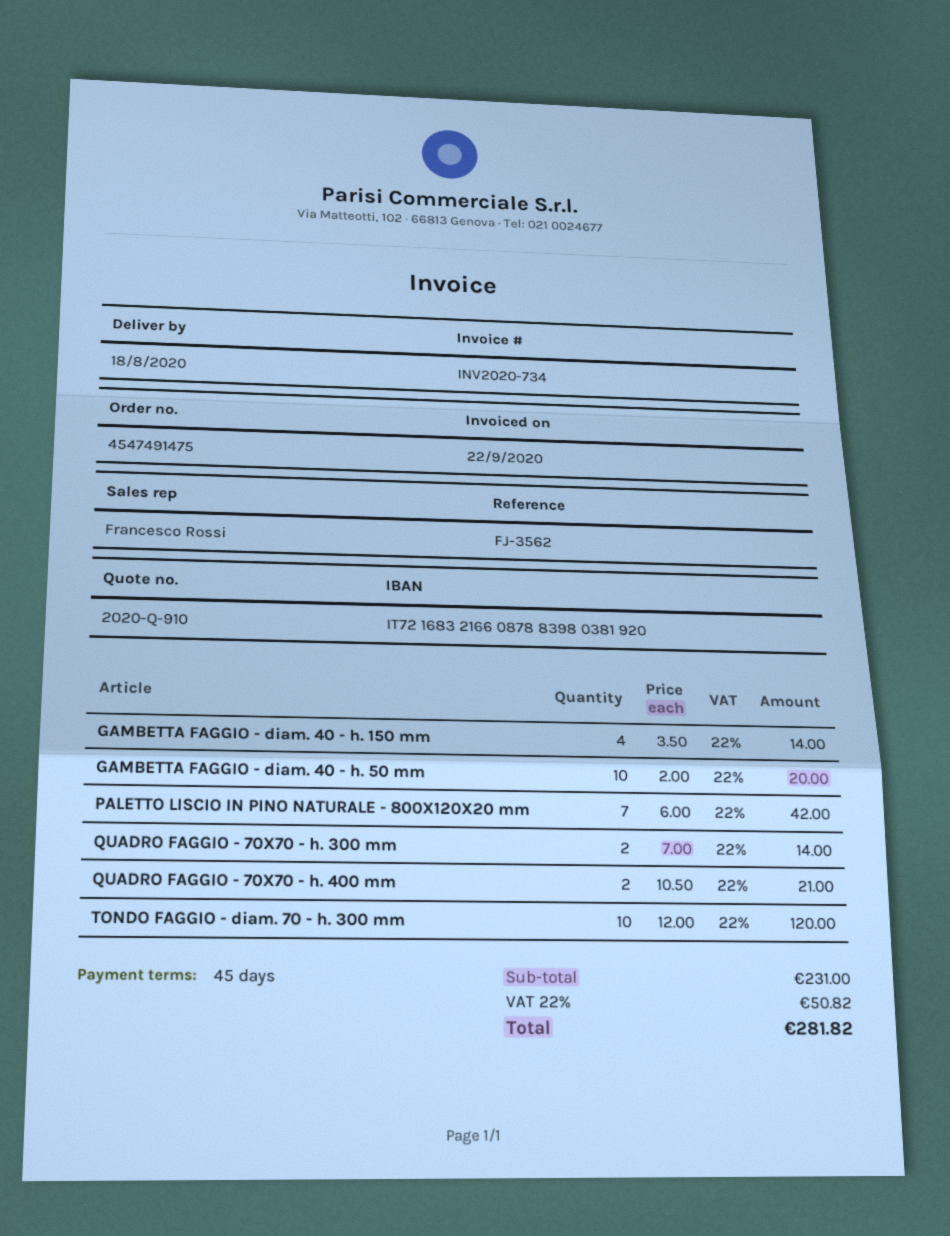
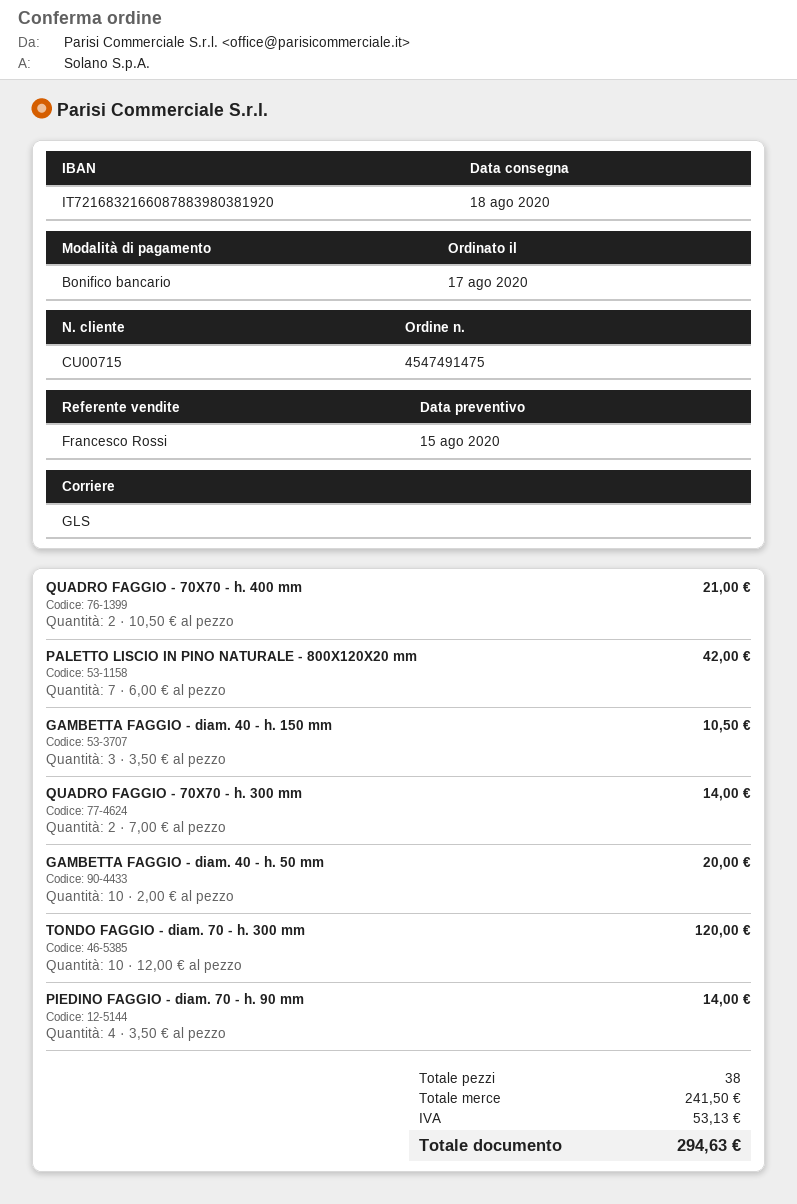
GAMBETTA FAGGIO - diam. 40 - h. 150 mm: 4 x 3.50 = 14.00 -> 3 x 3.50 = 10.50
PIEDINO FAGGIO - diam. 70 - h. 90 mm: none -> 4 x 3.50 = 14.00
subtotal: 231.00 -> 241.50
tax: 50.82 -> 53.13
total: 281.82 -> 294.63

